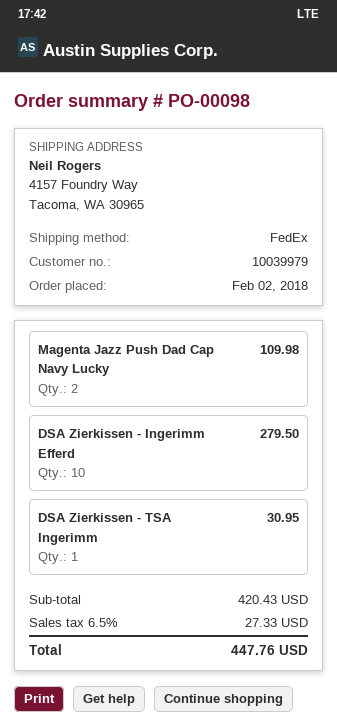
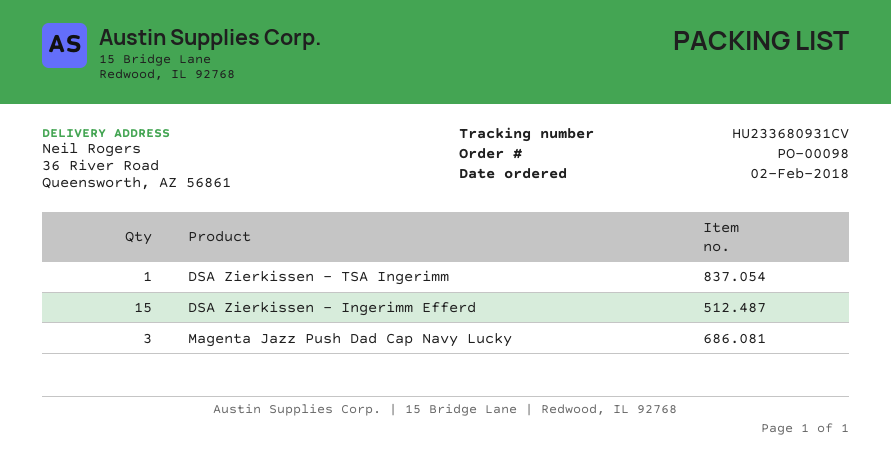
ship to: 4157 Foundry Way, Tacoma, WA 30965 -> 36 River Road, Queensworth, AZ 56861
Magenta Jazz Push Dad Cap Navy Lucky: 2 -> 3
DSA Zierkissen - Ingerimm Efferd: 10 -> 15

